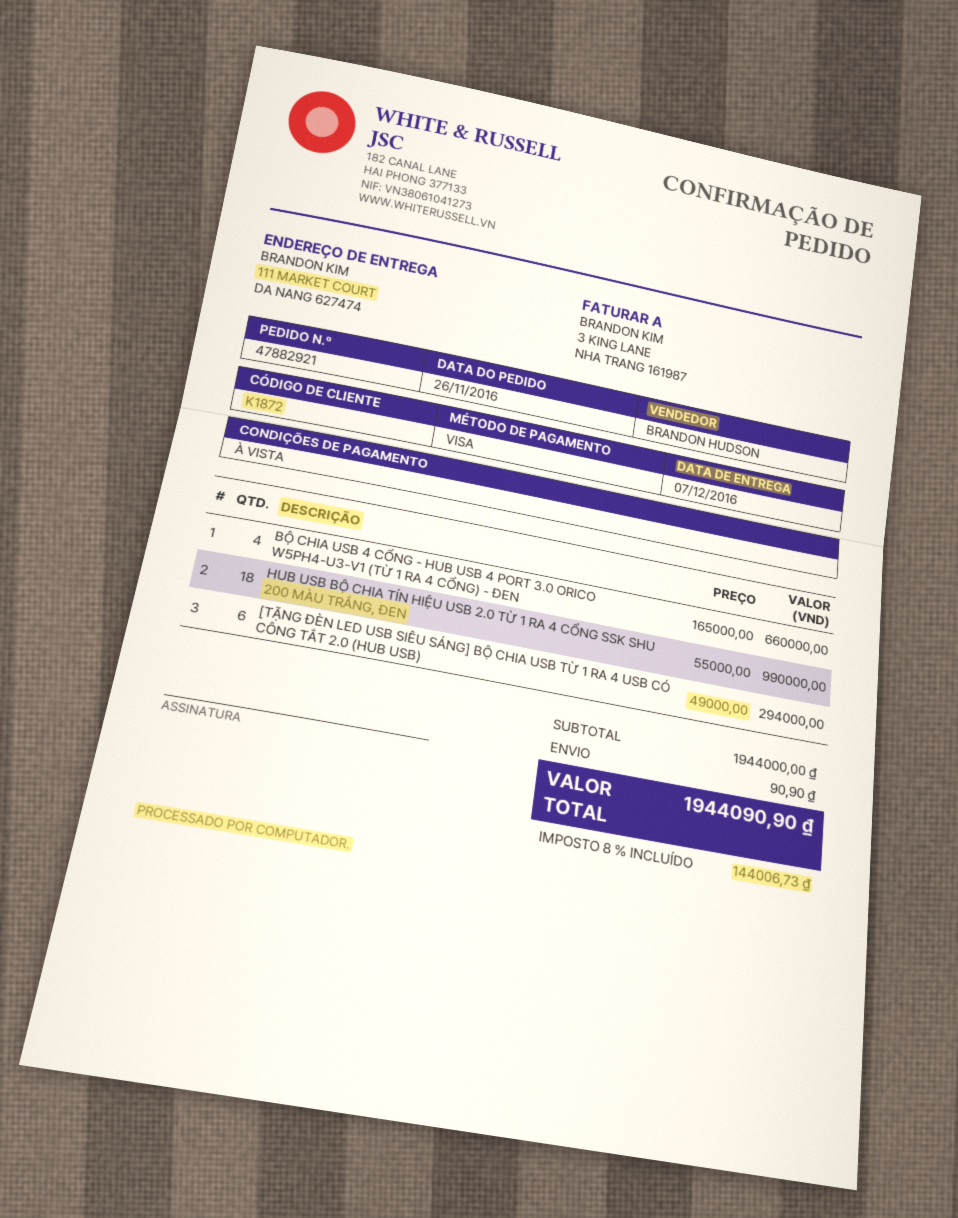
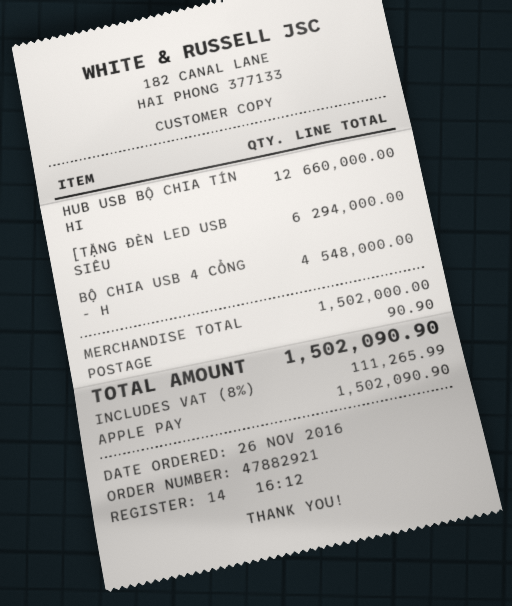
payment method: Visa -> Apple Pay
BỘ CHIA USB 4 CỔNG - HUB USB 4 PORT 3.0 ORICO W5PH4-U3-V1 (TỪ 1 RA 4 CỔNG) - ĐEN: 4 for 660000.00 -> 4 for 548000.00
HUB USB BỘ CHIA TÍN HIỆU USB 2.0 TỪ 1 RA 4 CỔNG SSK SHU 200 MÀU TRẮNG, ĐEN: 18 for 990000.00 -> 12 for 660000.00
subtotal: 1944000.00 -> 1502000.00
tax: 8% = 144006.73 -> 8% = 111265.99
total: 1944090.90 -> 1502090.90

